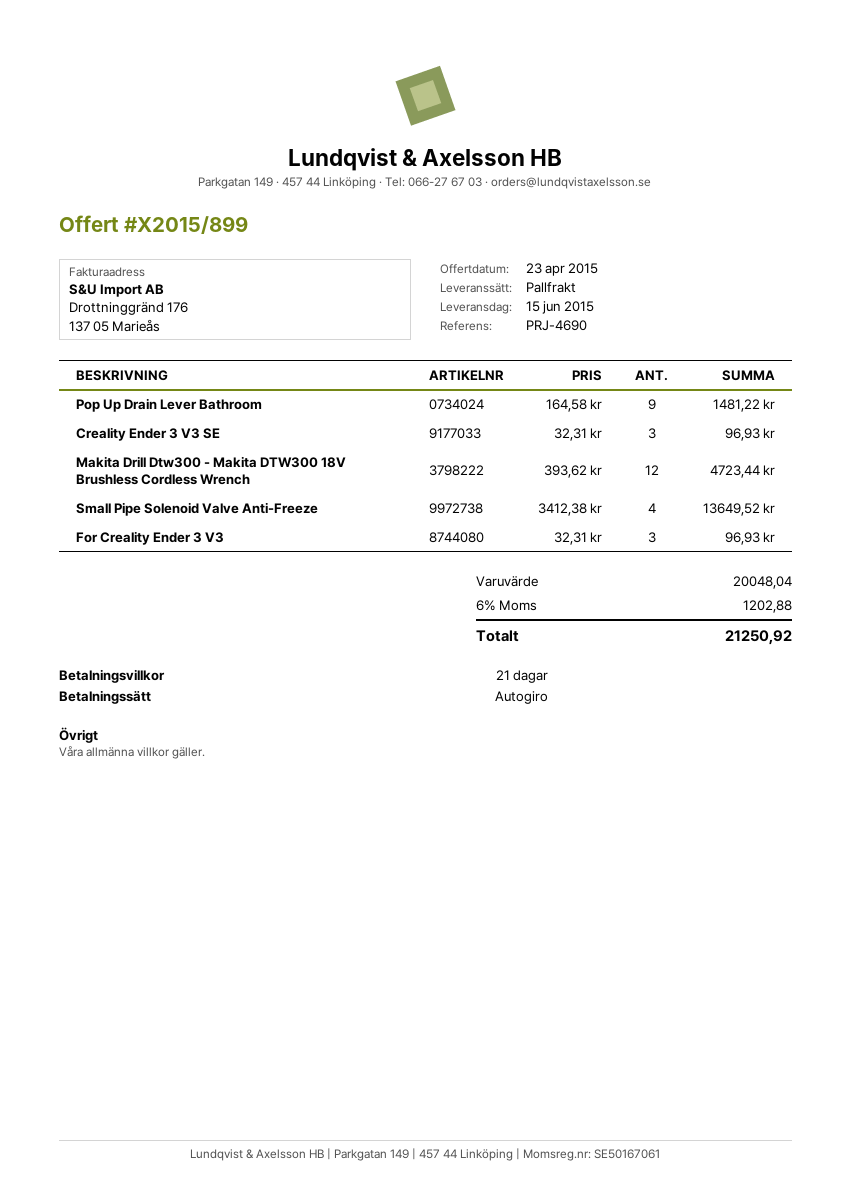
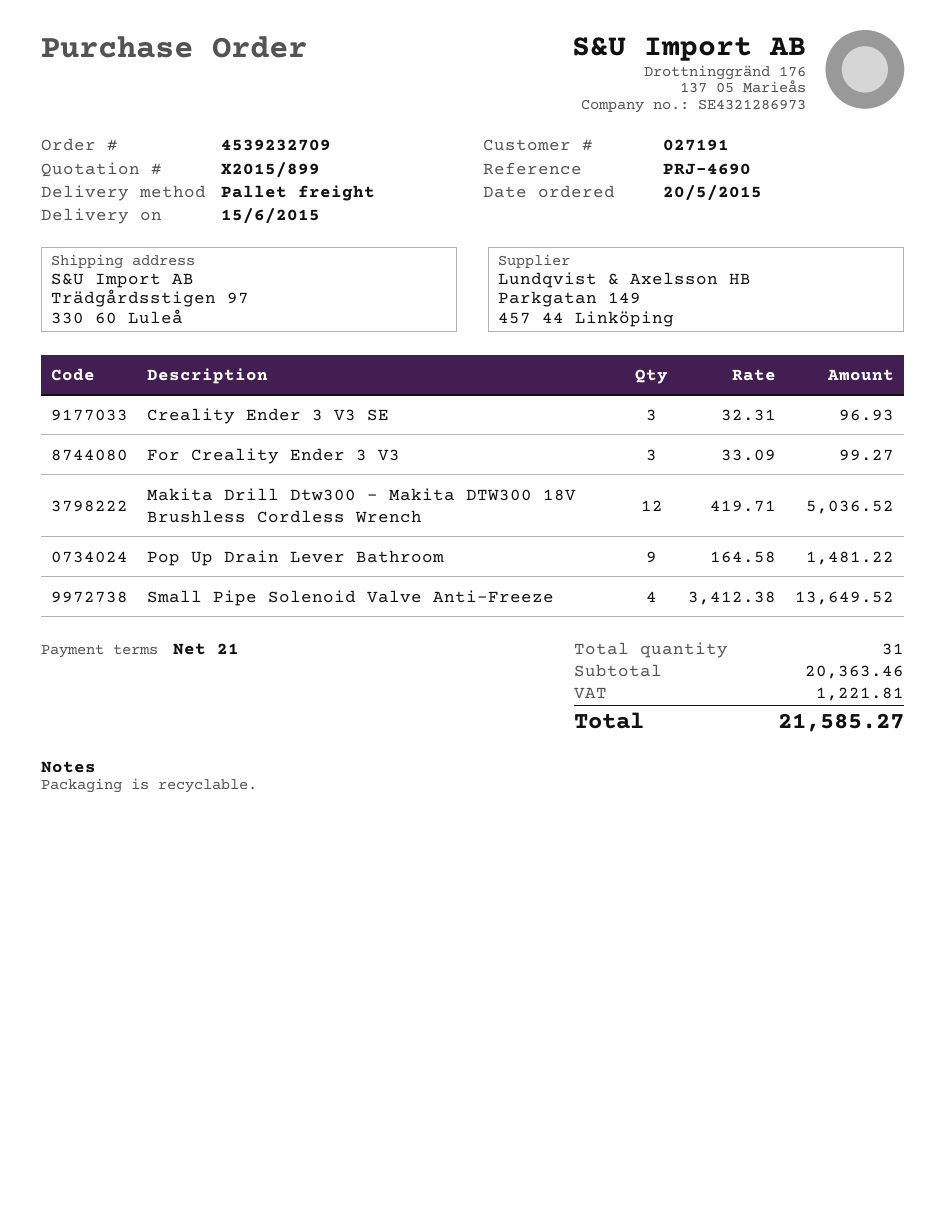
Makita Drill Dtw300 - Makita DTW300 18V Brushless Cordless Wrench: 12 x 393.62 = 4723.44 -> 12 x 419.71 = 5036.52
For Creality Ender 3 V3: 3 x 32.31 = 96.93 -> 3 x 33.09 = 99.27
subtotal: 20048.04 -> 20363.46
tax: 1202.88 -> 1221.81
total: 21250.92 -> 21585.27

